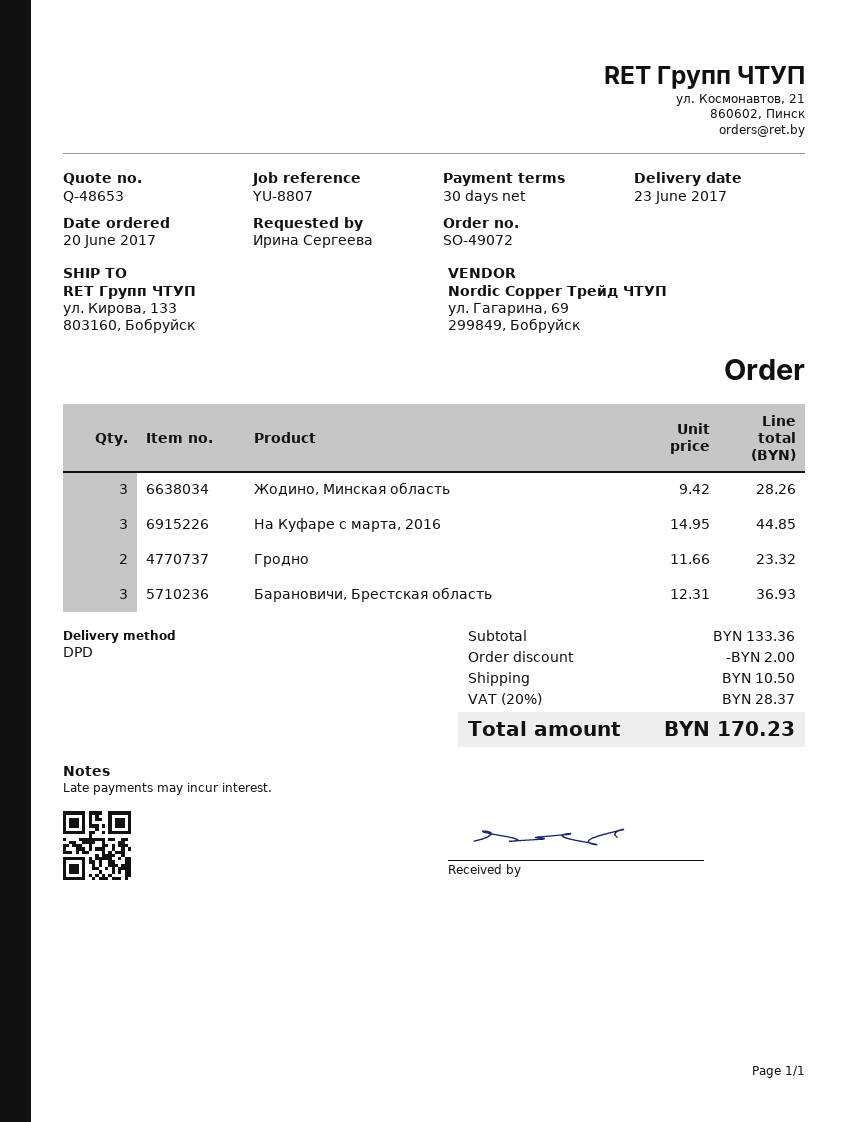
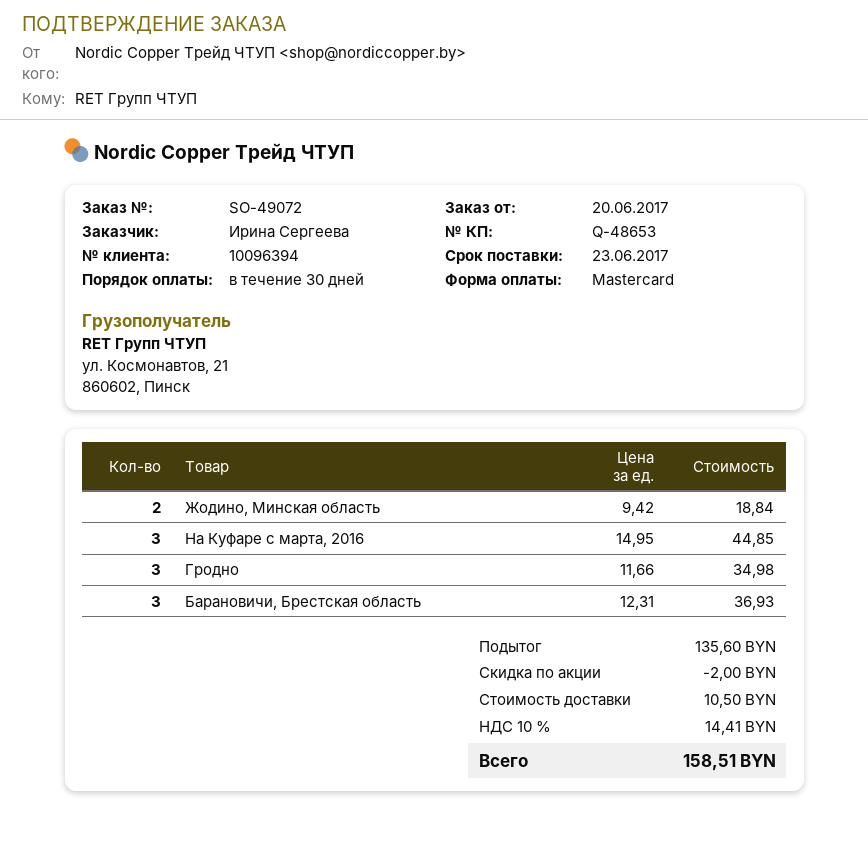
ship to: ул. Кирова, 133, 803160, Бобруйск -> ул. Космонавтов, 21, 860602, Пинск
Жодино, Минская область: 3 x 9.42 = 28.26 -> 2 x 9.42 = 18.84
Гродно: 2 x 11.66 = 23.32 -> 3 x 11.66 = 34.98
subtotal: 133.36 -> 135.60
tax: 20% = 28.37 -> 10% = 14.41
total: 170.23 -> 158.51

